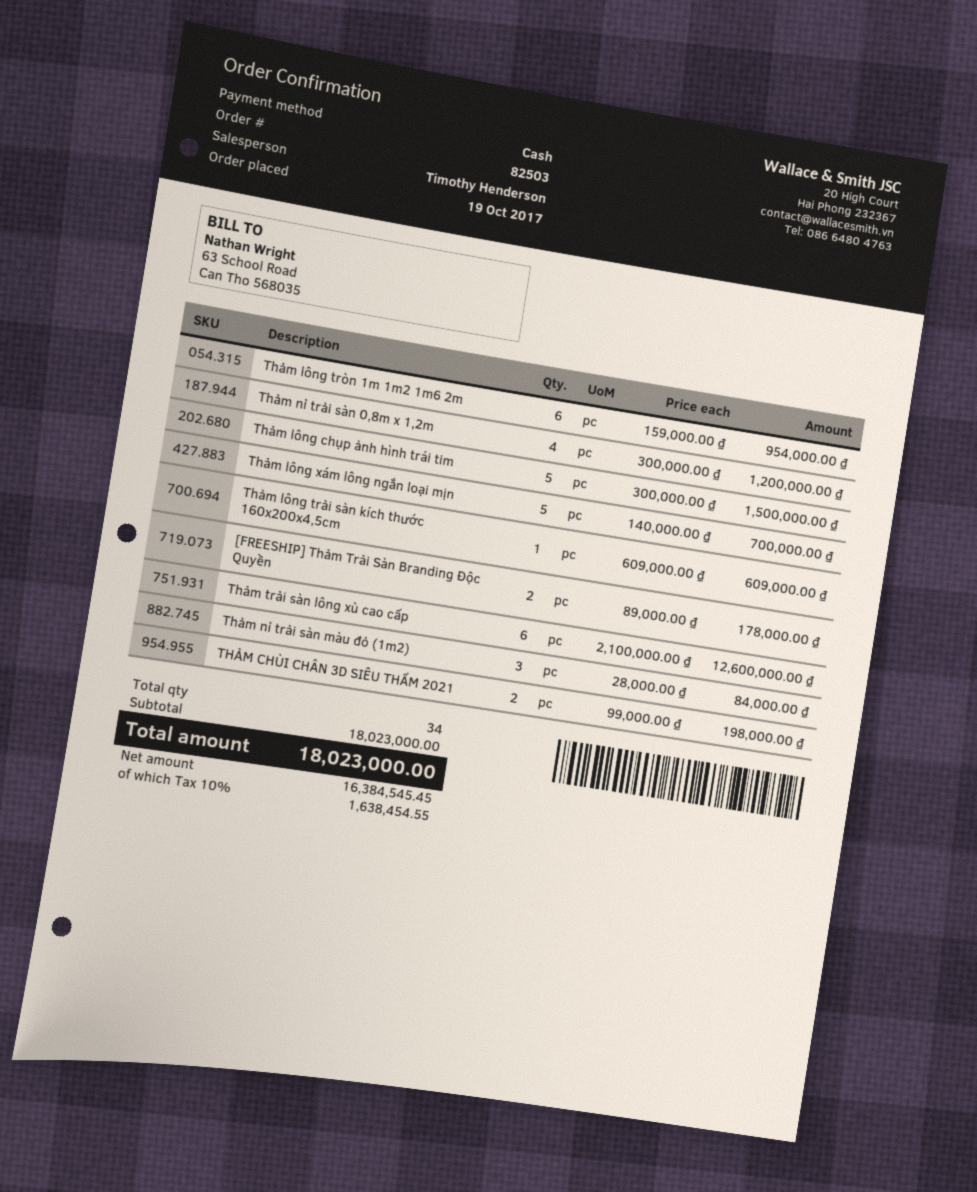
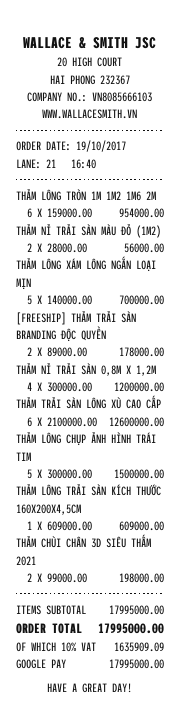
payment method: cash -> Google Pay
Thảm nỉ trải sàn màu đỏ (1m2): 3 x 28000.00 = 84000.00 -> 2 x 28000.00 = 56000.00
subtotal: 18023000.00 -> 17995000.00
tax: 10% = 1638454.55 -> 10% = 1635909.09
total: 18023000.00 -> 17995000.00

